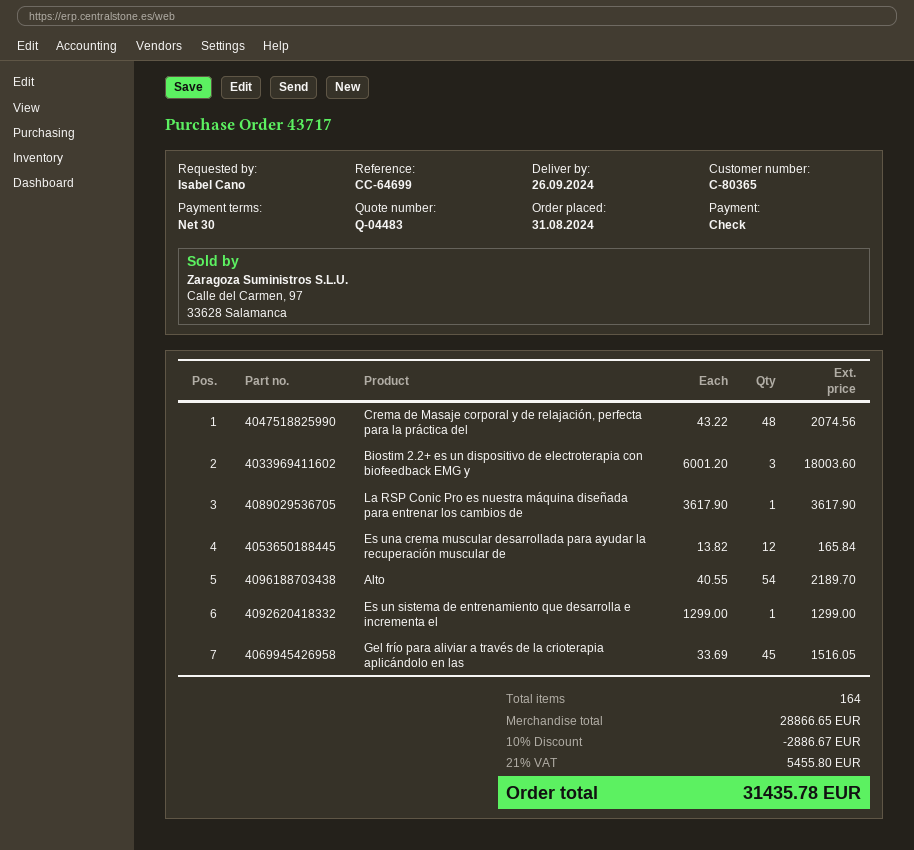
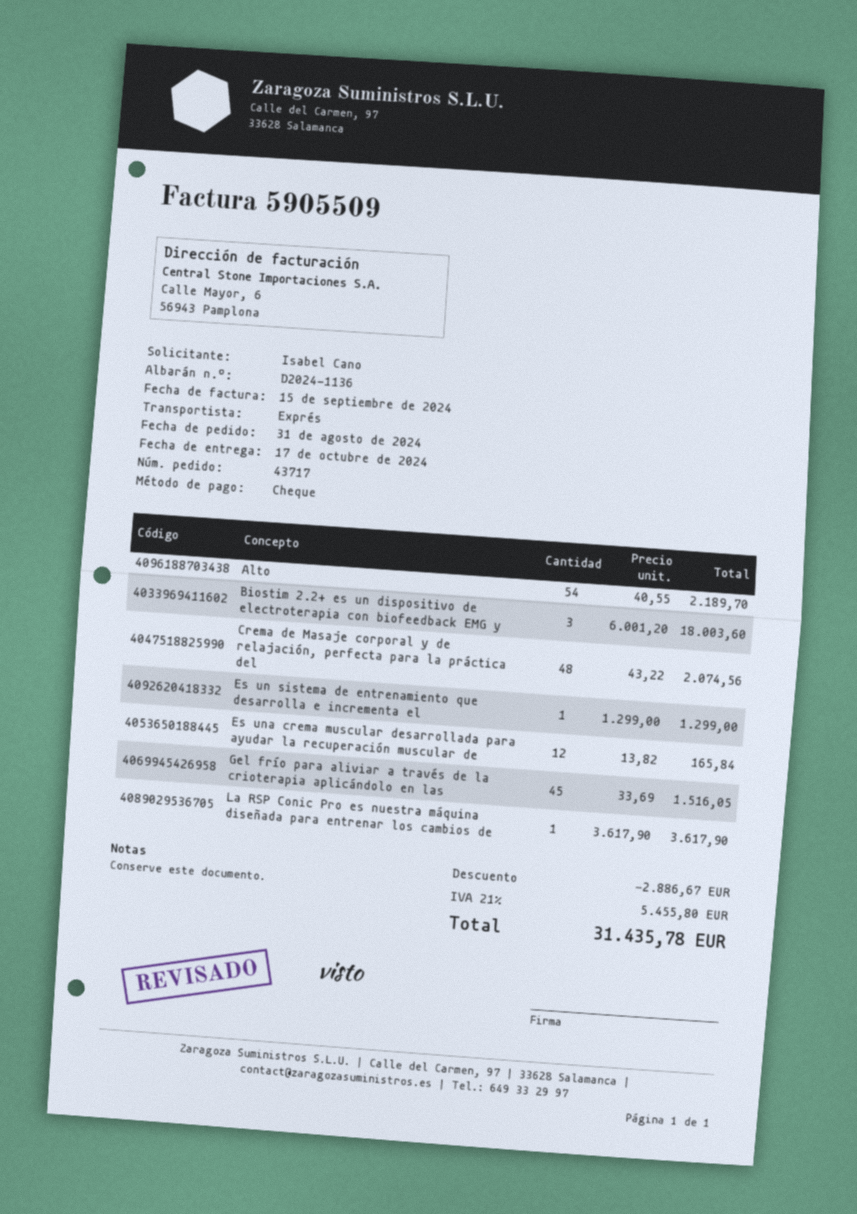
delivery date: 2024-09-26 -> 2024-10-17

